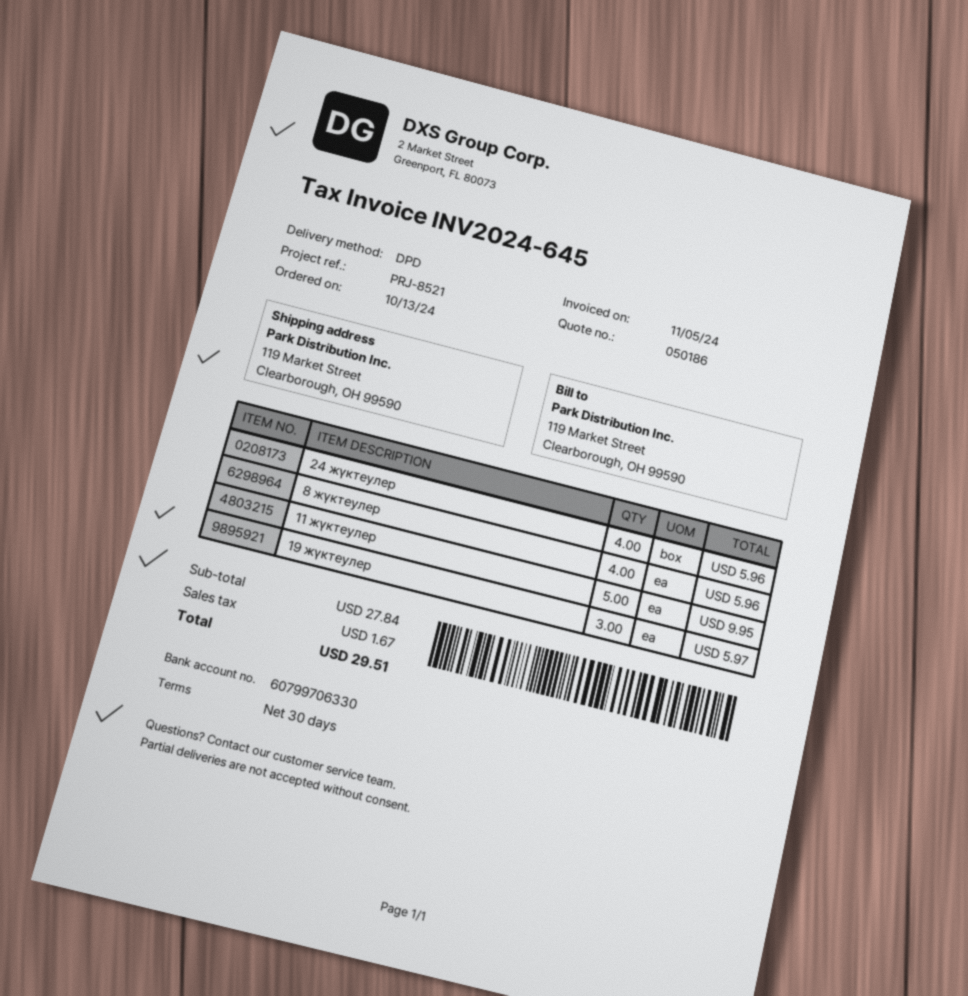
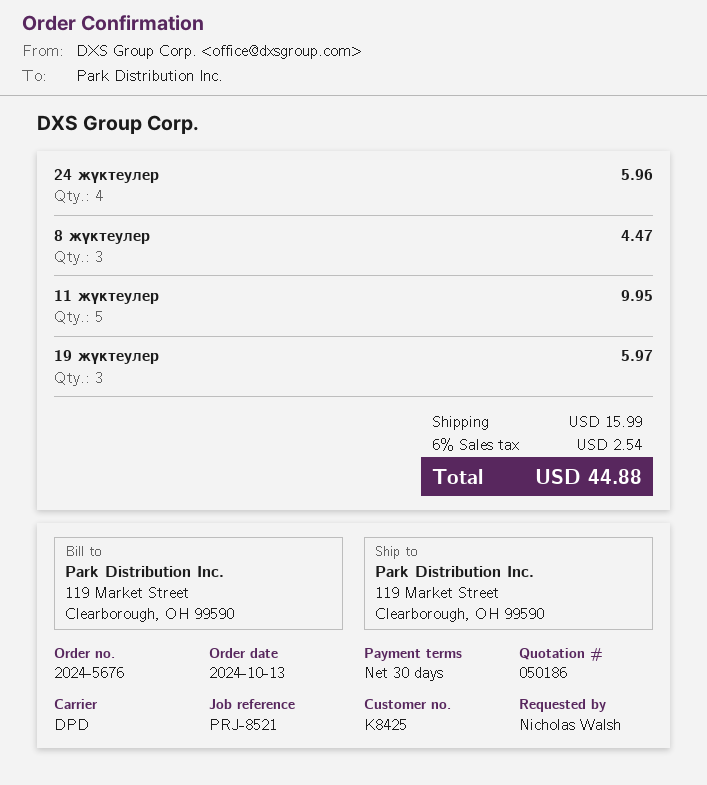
8 жүктеулер: 4 for 5.96 -> 3 for 4.47
shipping: none -> 15.99
tax: 1.67 -> 2.54
total: 29.51 -> 44.88

